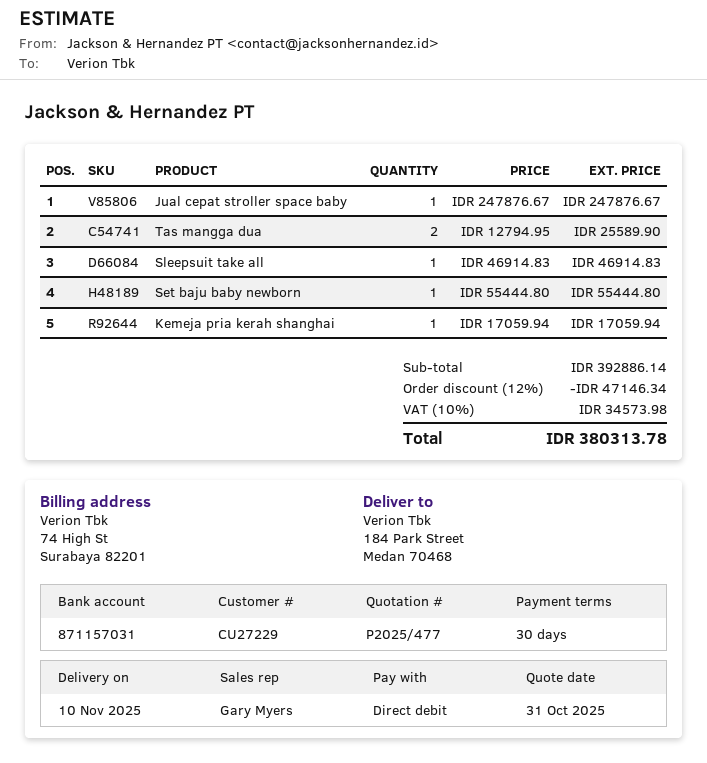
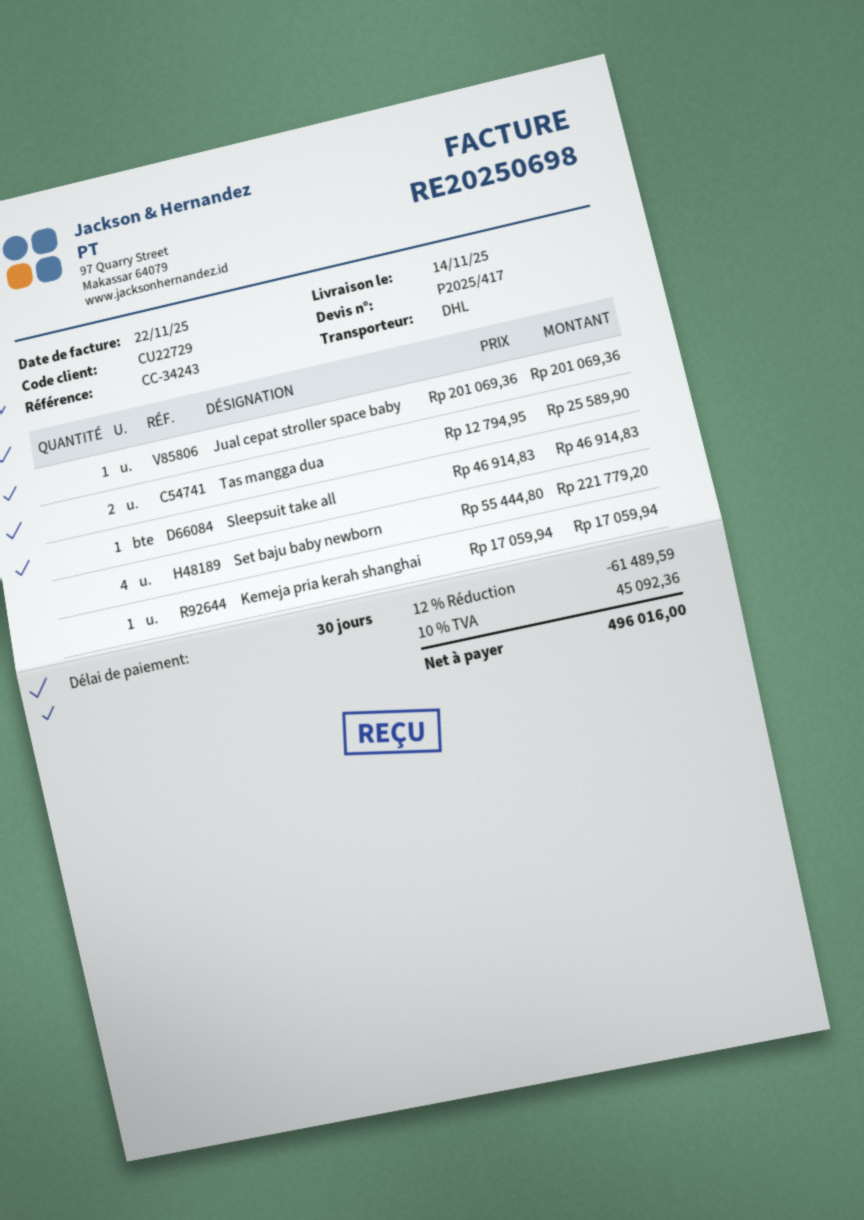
quote number: P2025/477 -> P2025/417
delivery date: 2025-11-10 -> 2025-11-14
customer number: CU27229 -> CU22729
Jual cepat stroller space baby: 1 x 247876.67 = 247876.67 -> 1 x 201069.36 = 201069.36
Set baju baby newborn: 1 x 55444.80 = 55444.80 -> 4 x 55444.80 = 221779.20
discount: 12% = 47146.34 -> 12% = 61489.59
tax: 10% = 34573.98 -> 10% = 45092.36
total: 380313.78 -> 496016.00

